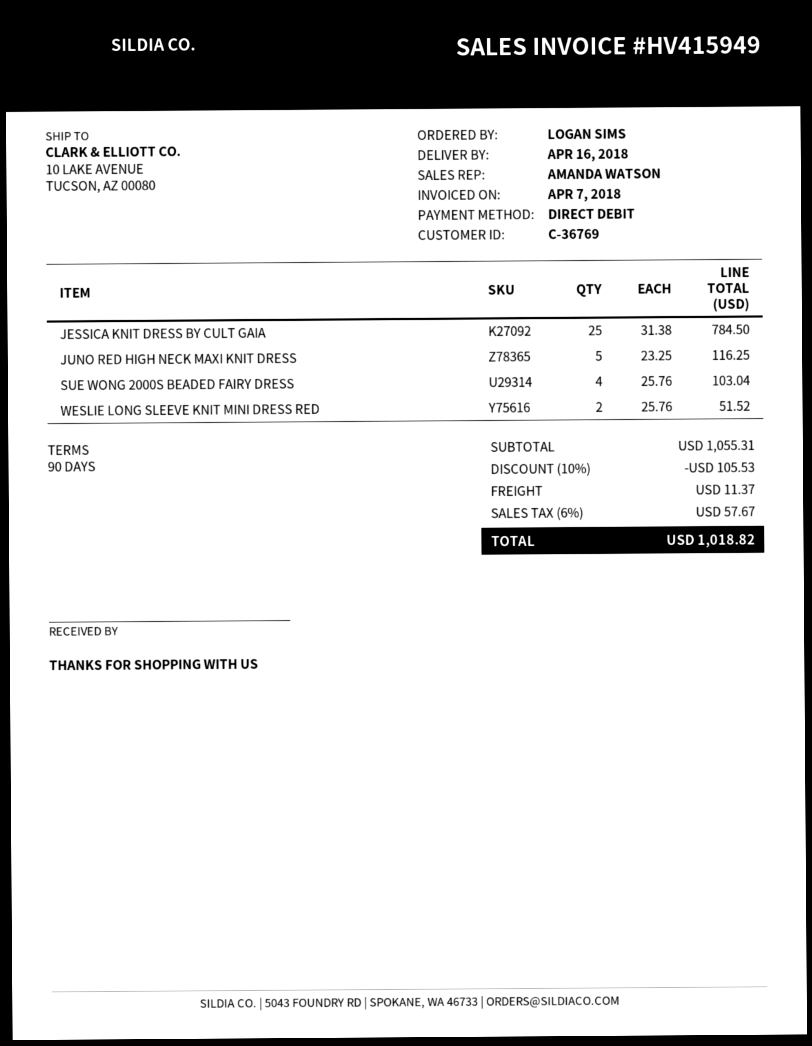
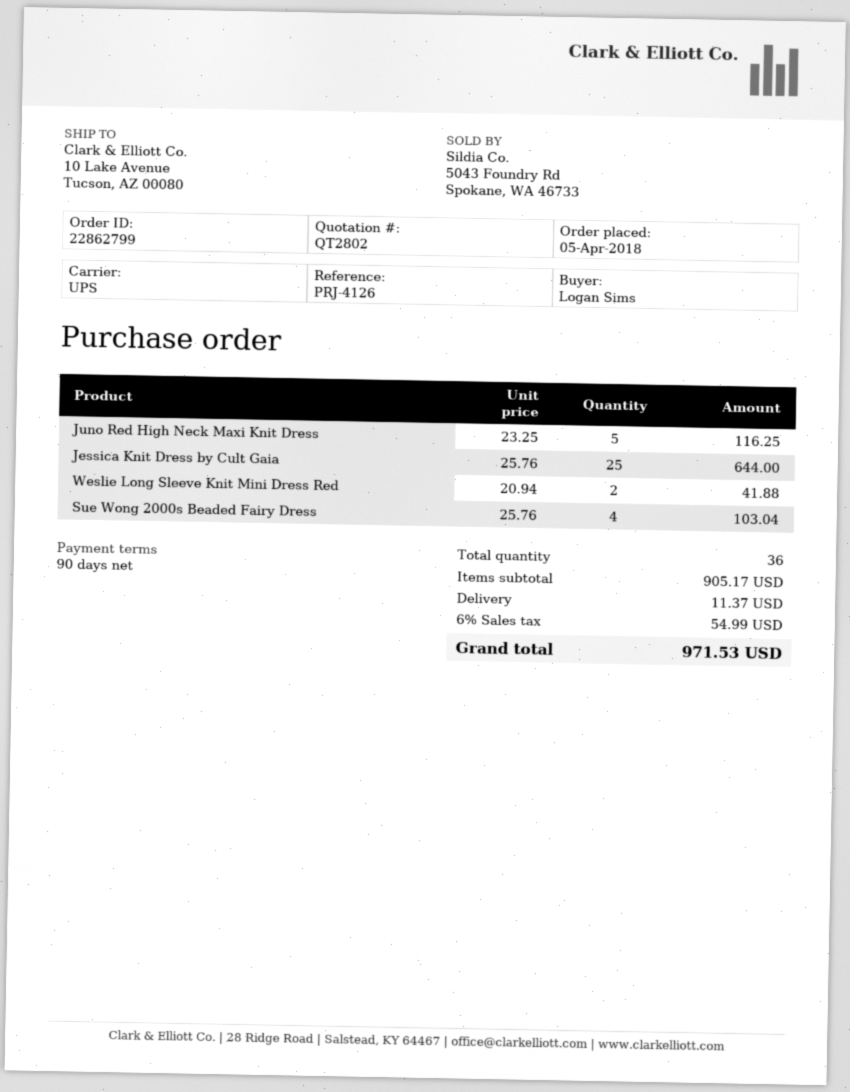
JESSICA KNIT DRESS BY CULT GAIA: 25 x 31.38 = 784.50 -> 25 x 25.76 = 644.00
WESLIE LONG SLEEVE KNIT MINI DRESS RED: 2 x 25.76 = 51.52 -> 2 x 20.94 = 41.88
subtotal: 1055.31 -> 905.17
discount: 10% = 105.53 -> none
tax: 6% = 57.67 -> 6% = 54.99
total: 1018.82 -> 971.53

